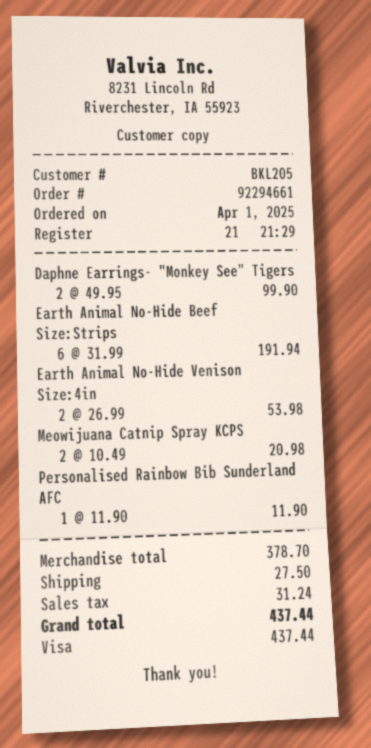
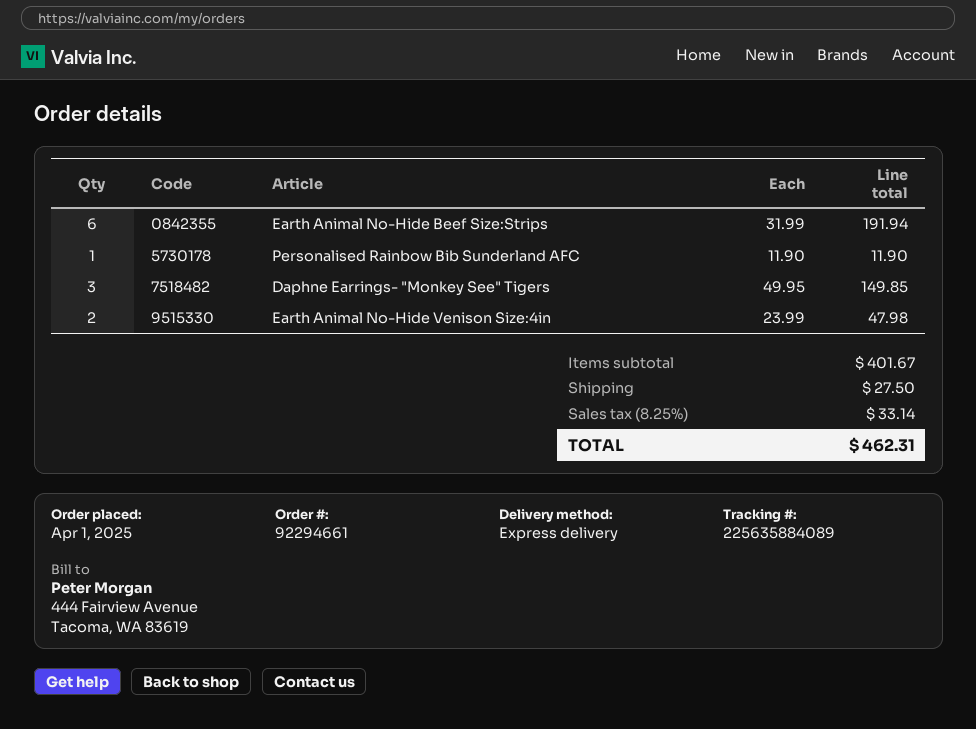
Daphne Earrings- "Monkey See" Tigers: 2 x 49.95 = 99.90 -> 3 x 49.95 = 149.85
Earth Animal No-Hide Venison Size:4in: 2 x 26.99 = 53.98 -> 2 x 23.99 = 47.98
Meowijuana Catnip Spray KCPS: 2 x 10.49 = 20.98 -> none
subtotal: 378.70 -> 401.67
tax: 31.24 -> 33.14
total: 437.44 -> 462.31

